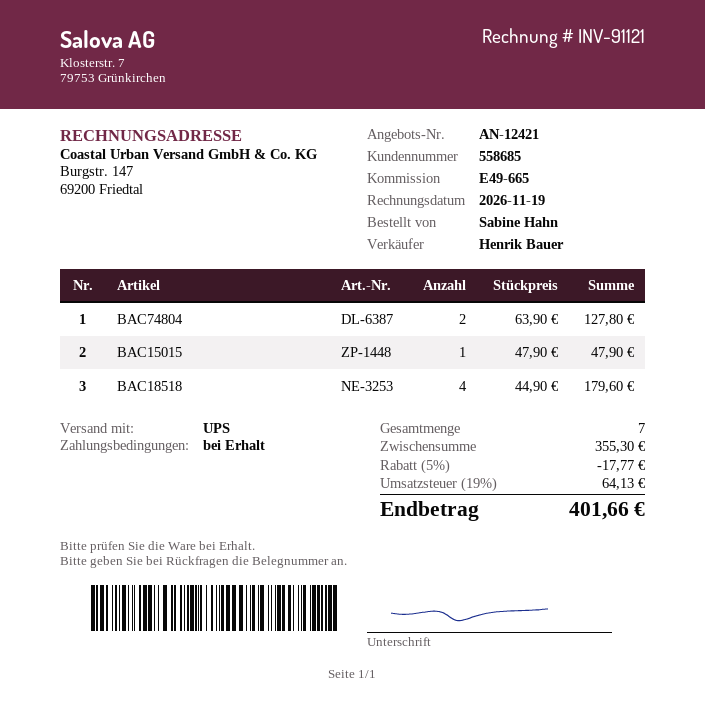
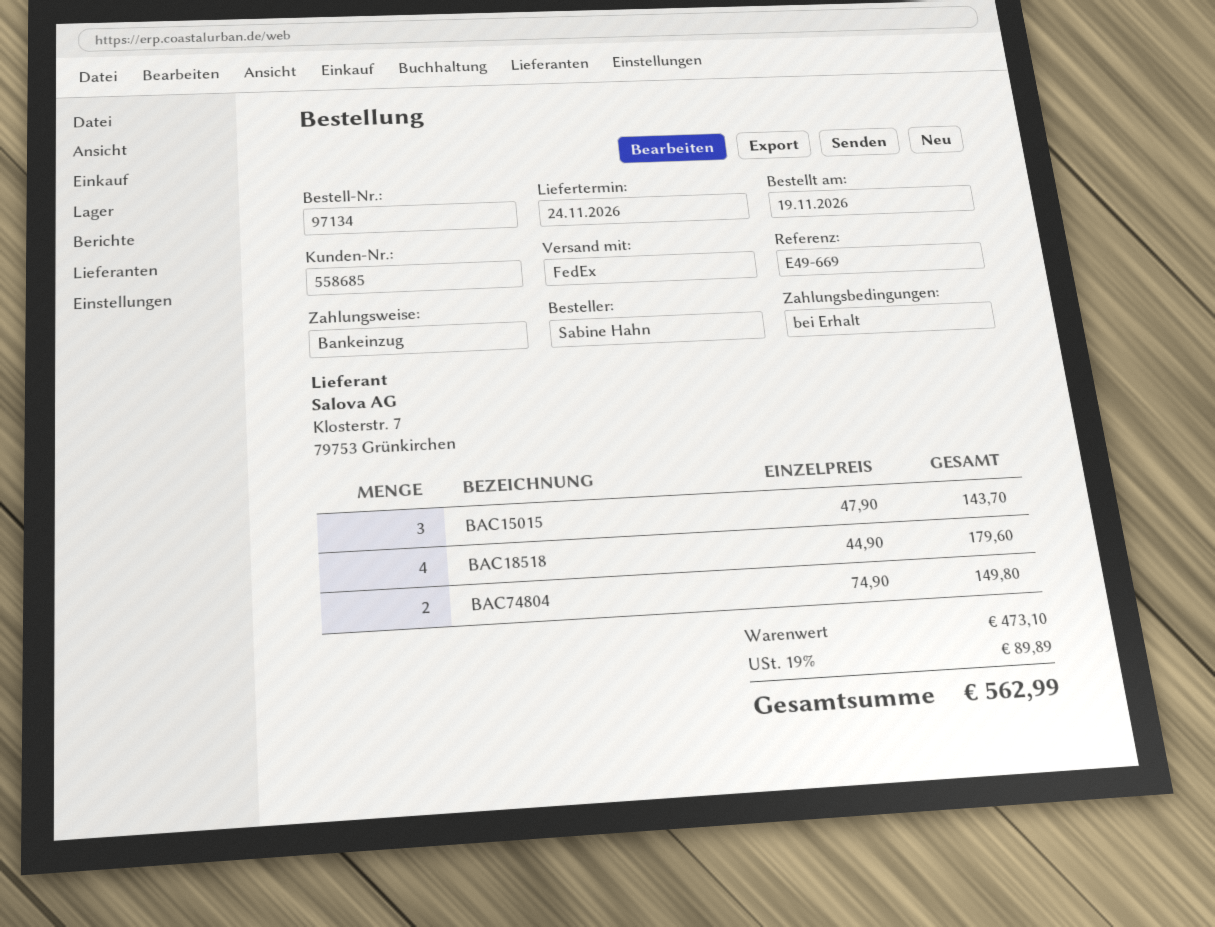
reference: E49-665 -> E49-669
shipping method: UPS -> FedEx
BAC74804: 2 x 63.90 = 127.80 -> 2 x 74.90 = 149.80
BAC15015: 1 x 47.90 = 47.90 -> 3 x 47.90 = 143.70
subtotal: 355.30 -> 473.10
discount: 5% = 17.77 -> none
tax: 19% = 64.13 -> 19% = 89.89
total: 401.66 -> 562.99

